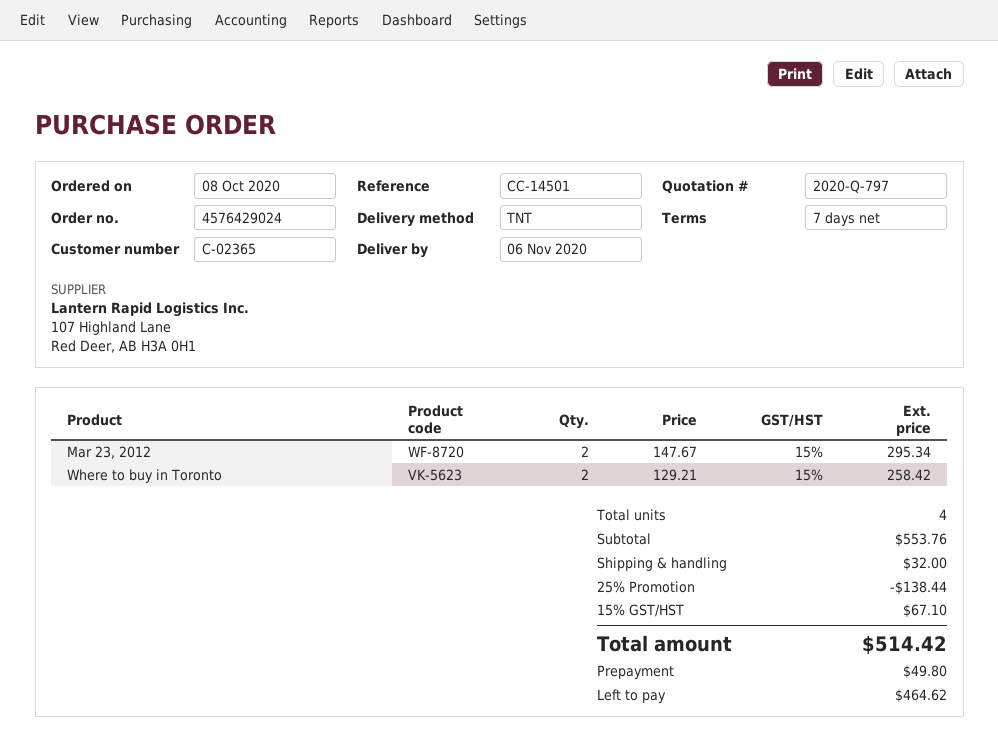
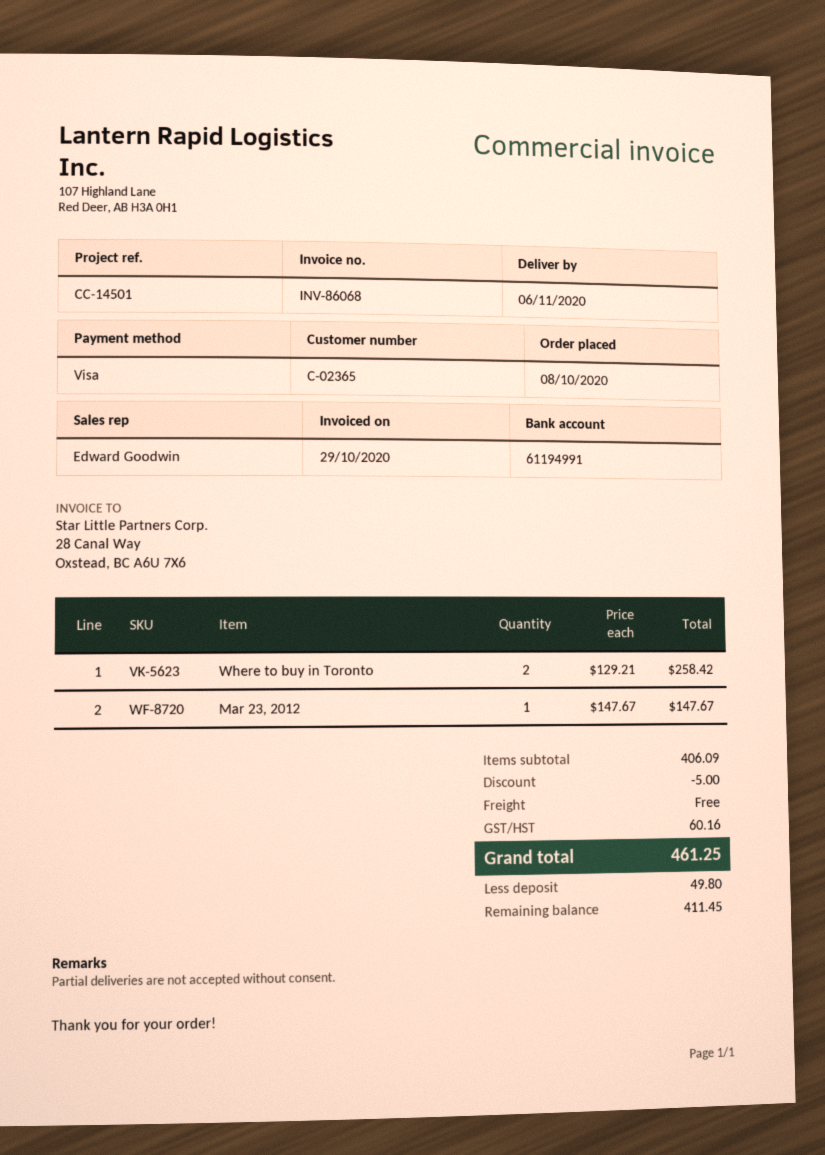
Mar 23, 2012: 2 x 147.67 = 295.34 -> 1 x 147.67 = 147.67
subtotal: 553.76 -> 406.09
discount: 138.44 -> 5.00
shipping: 32.00 -> 0.00
tax: 67.10 -> 60.16
total: 514.42 -> 461.25
balance: 464.62 -> 411.45

